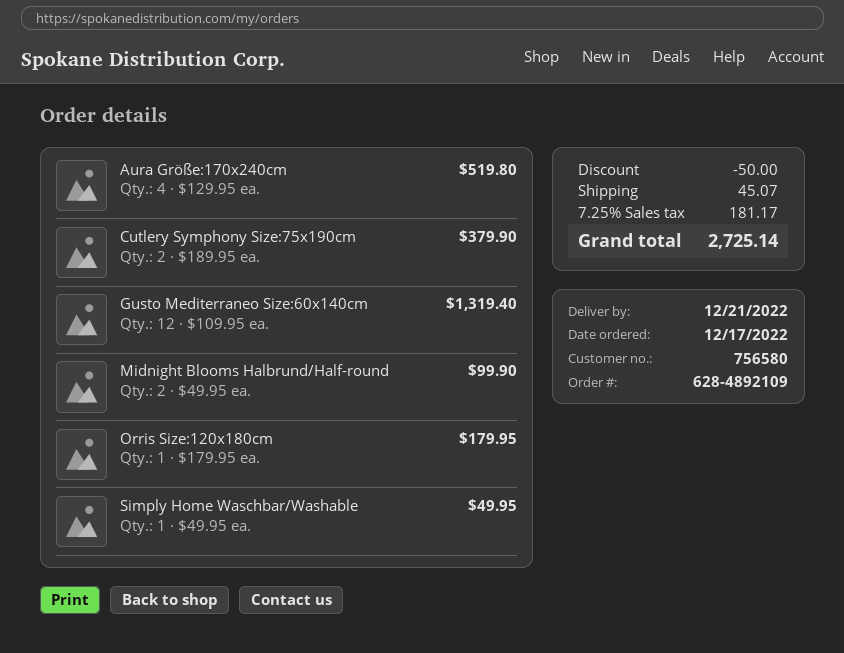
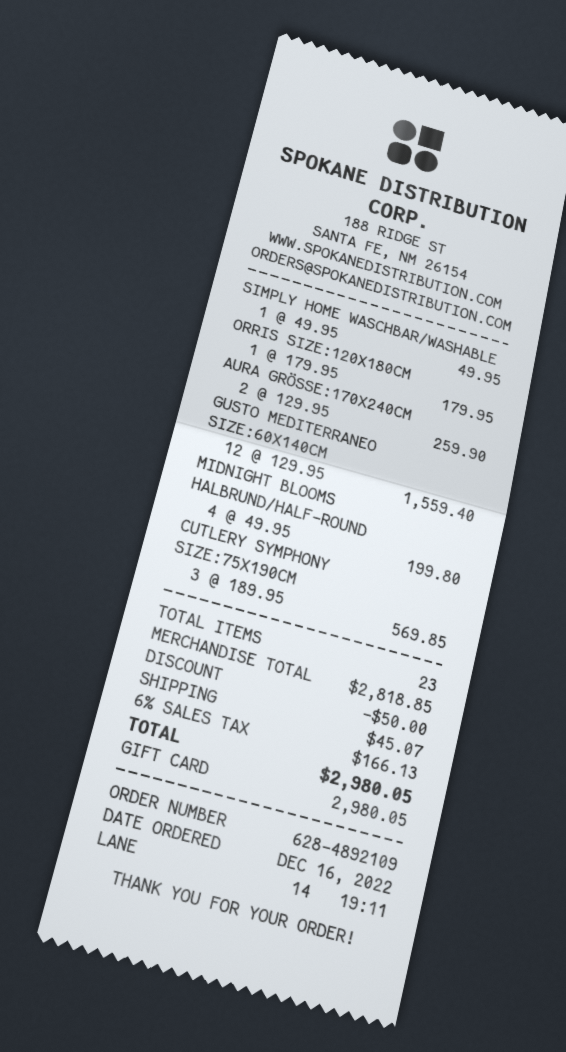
order date: 2022-12-17 -> 2022-12-16
Aura Größe:170x240cm: 4 x 129.95 = 519.80 -> 2 x 129.95 = 259.90
Cutlery Symphony Size:75x190cm: 2 x 189.95 = 379.90 -> 3 x 189.95 = 569.85
Gusto Mediterraneo Size:60x140cm: 12 x 109.95 = 1319.40 -> 12 x 129.95 = 1559.40
Midnight Blooms Halbrund/Half-round: 2 x 49.95 = 99.90 -> 4 x 49.95 = 199.80
tax: 7.25% = 181.17 -> 6% = 166.13
total: 2725.14 -> 2980.05

